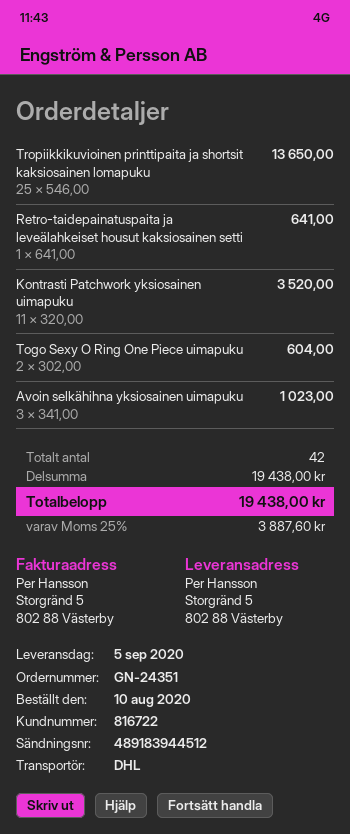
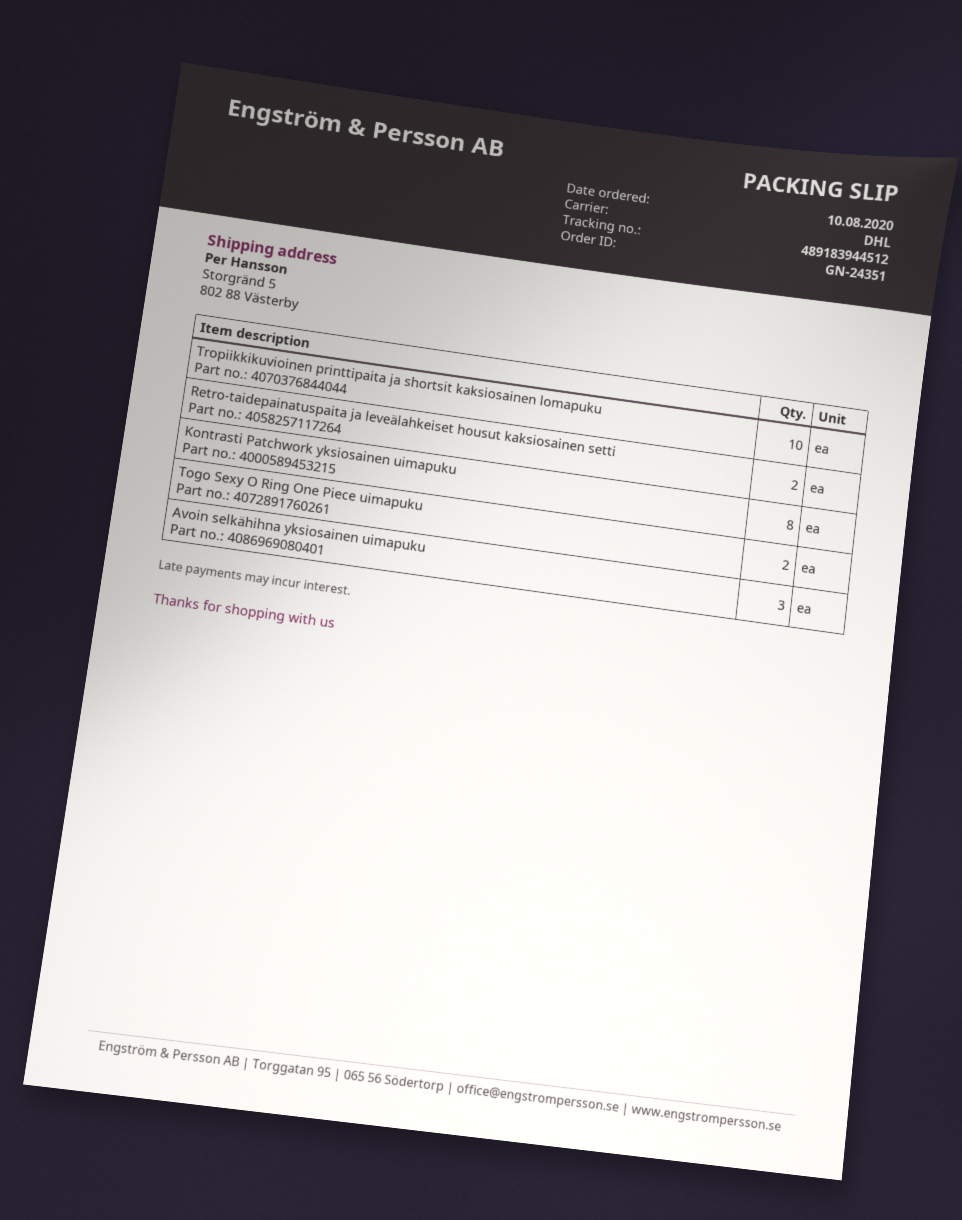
Tropiikkikuvioinen printtipaita ja shortsit kaksiosainen lomapuku: 25 -> 10
Retro-taidepainatuspaita ja leveälahkeiset housut kaksiosainen setti: 1 -> 2
Kontrasti Patchwork yksiosainen uimapuku: 11 -> 8

